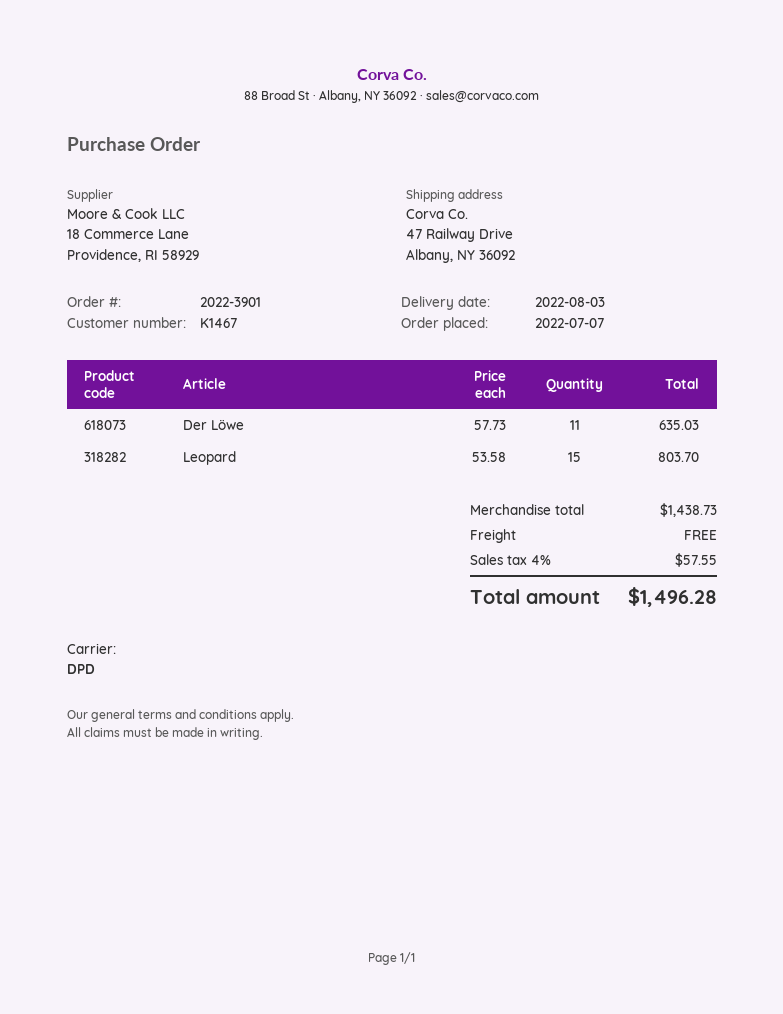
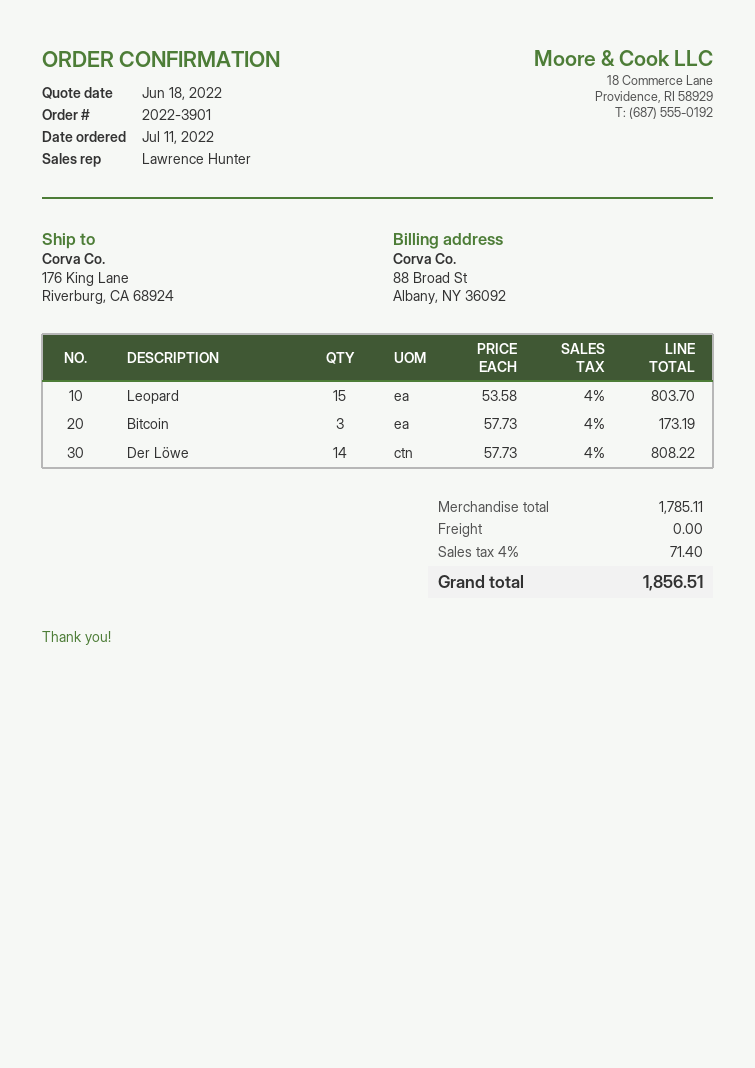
order date: 2022-07-07 -> 2022-07-11
ship to: 47 Railway Drive, Albany, NY 36092 -> 176 King Lane, Riverburg, CA 68924
Der Löwe: 11 x 57.73 = 635.03 -> 14 x 57.73 = 808.22
Bitcoin: none -> 3 x 57.73 = 173.19
subtotal: 1438.73 -> 1785.11
tax: 4% = 57.55 -> 4% = 71.40
total: 1496.28 -> 1856.51

